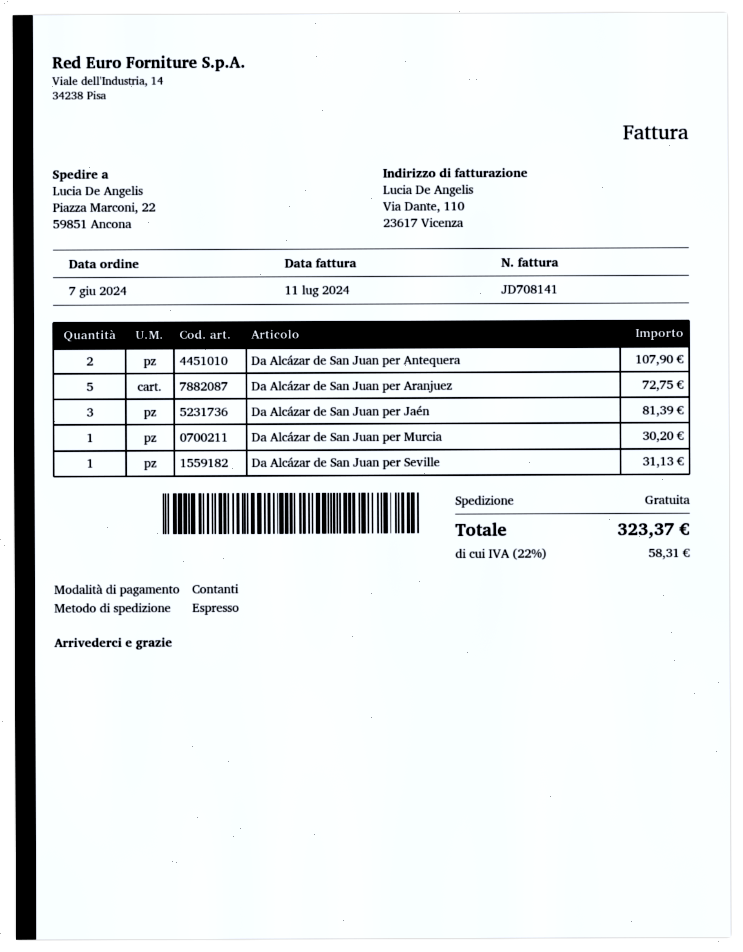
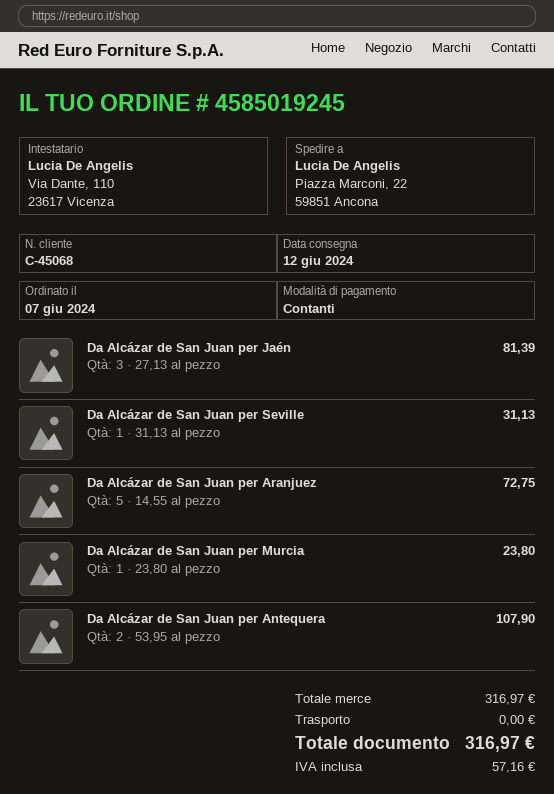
Da Alcázar de San Juan per Murcia: 1 for 30.20 -> 1 for 23.80
tax: 58.31 -> 57.16
total: 323.37 -> 316.97

